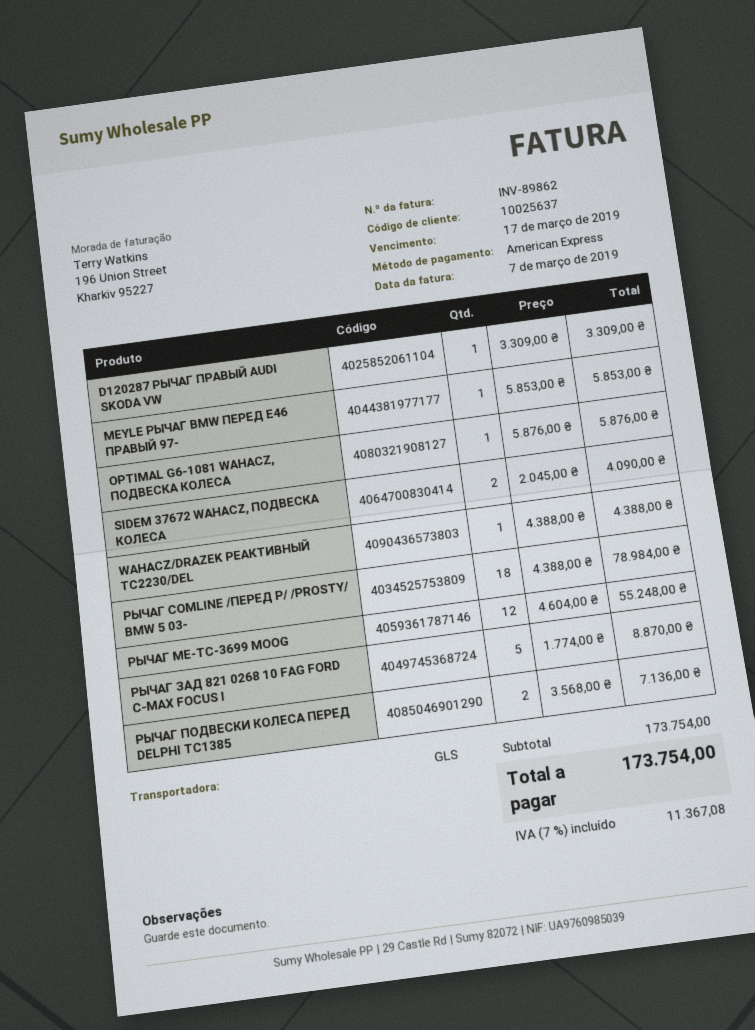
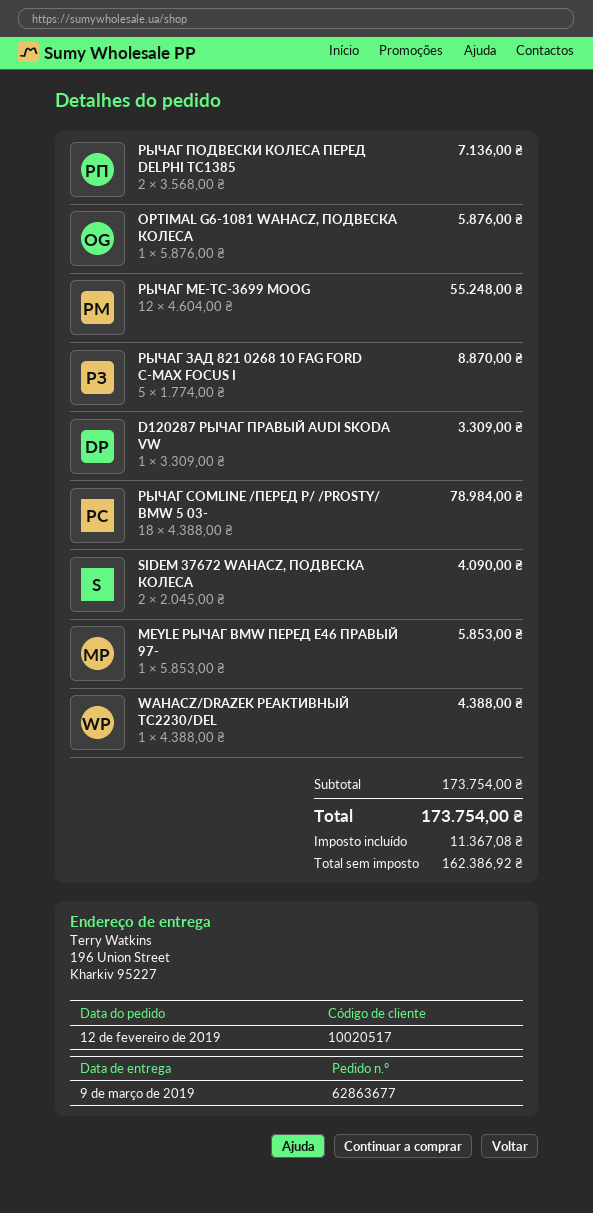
customer number: 10025637 -> 10020517

